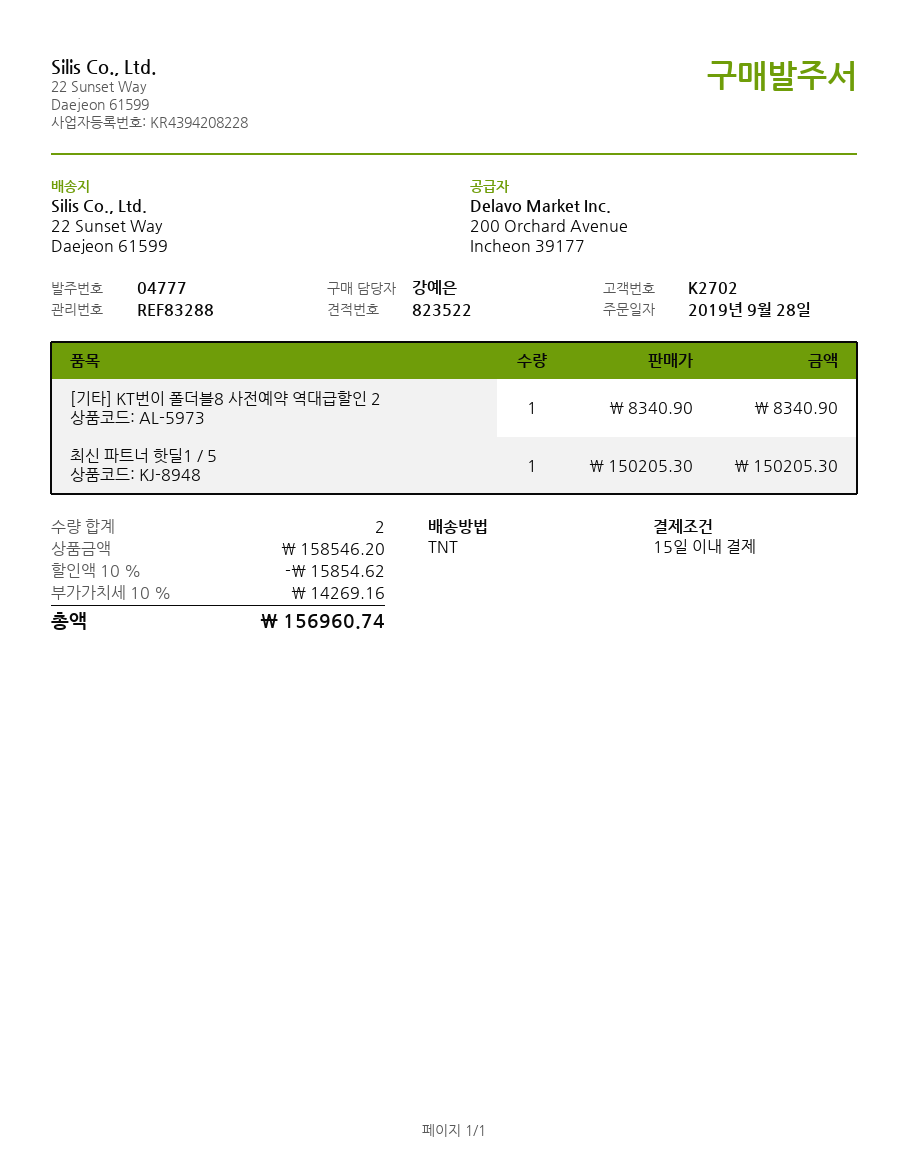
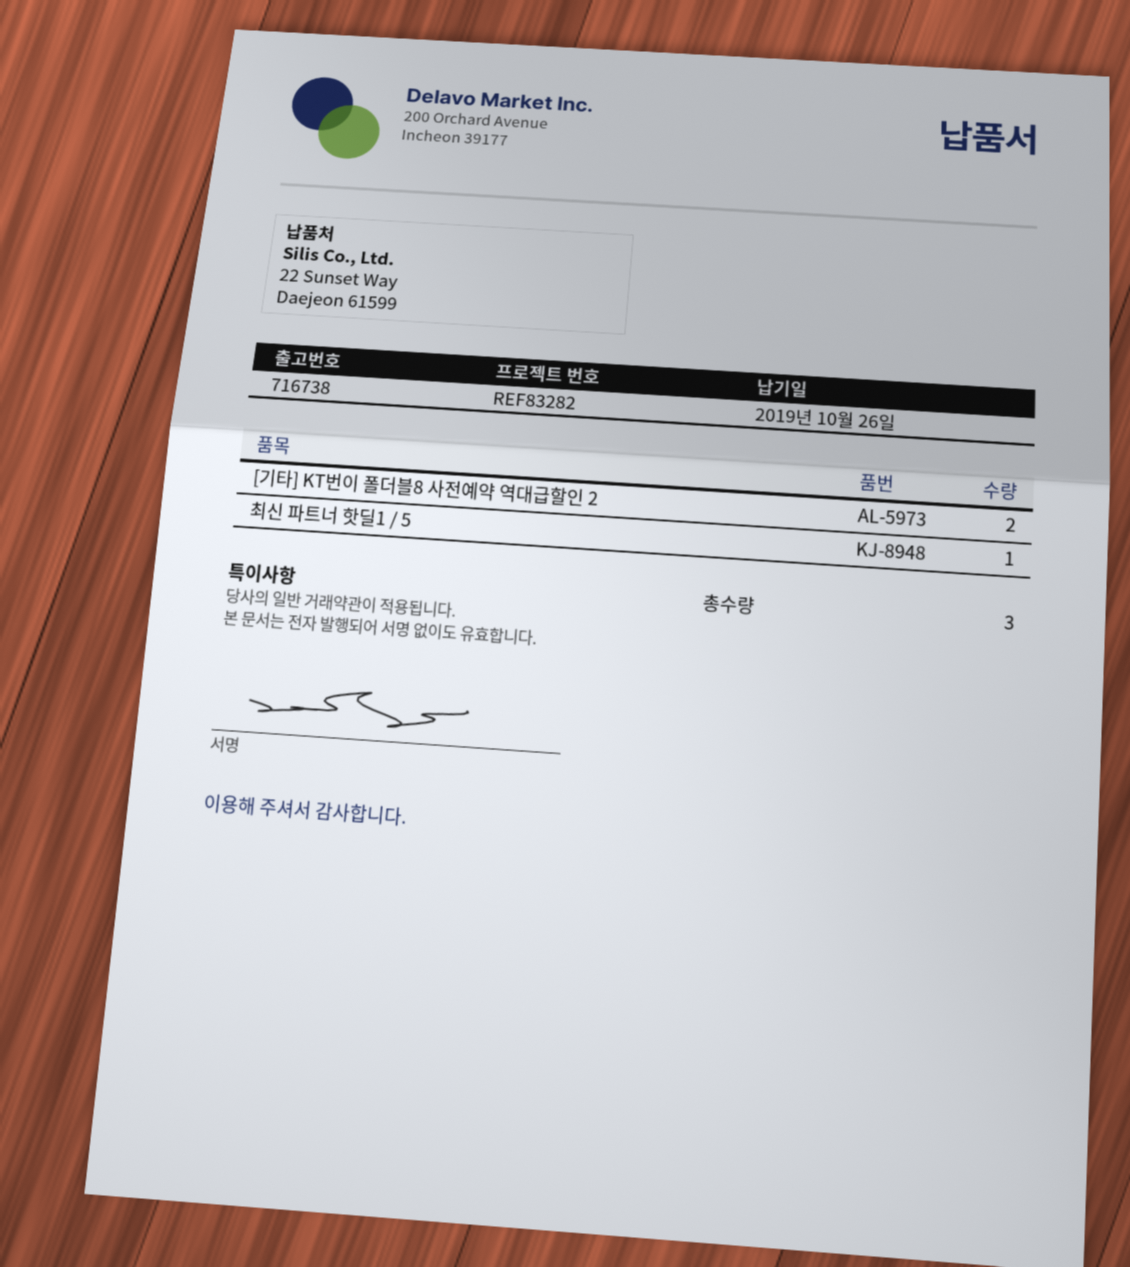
reference: REF83288 -> REF83282
[기타] KT번이 폴더블8 사전예약 역대급할인 2: 1 -> 2
total quantity: 2 -> 3

